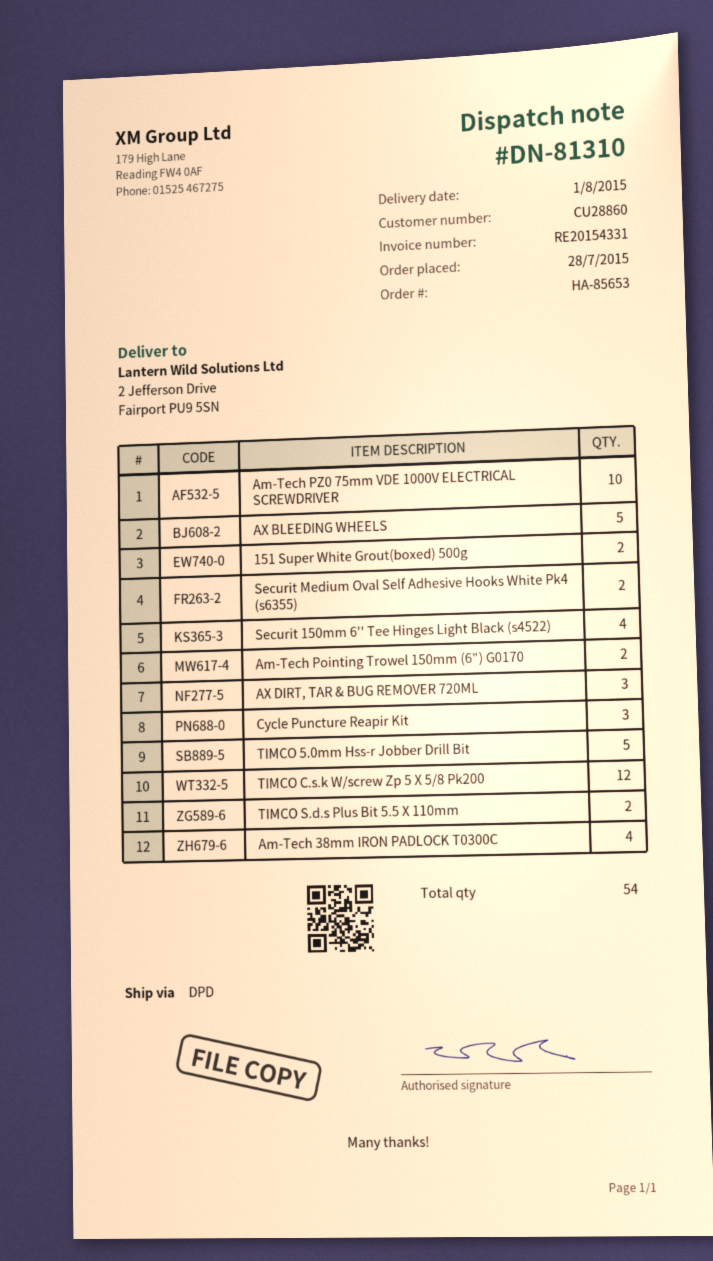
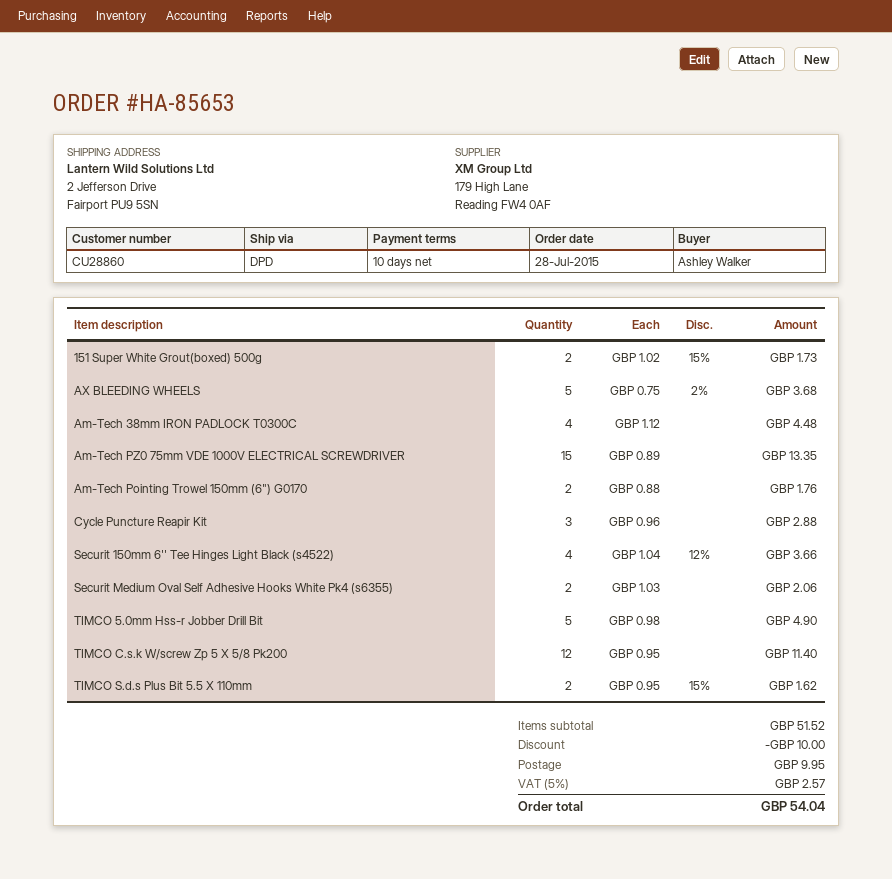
Am-Tech PZ0 75mm VDE 1000V ELECTRICAL SCREWDRIVER: 10 -> 15
AX DIRT, TAR & BUG REMOVER 720ML: 3 -> none

